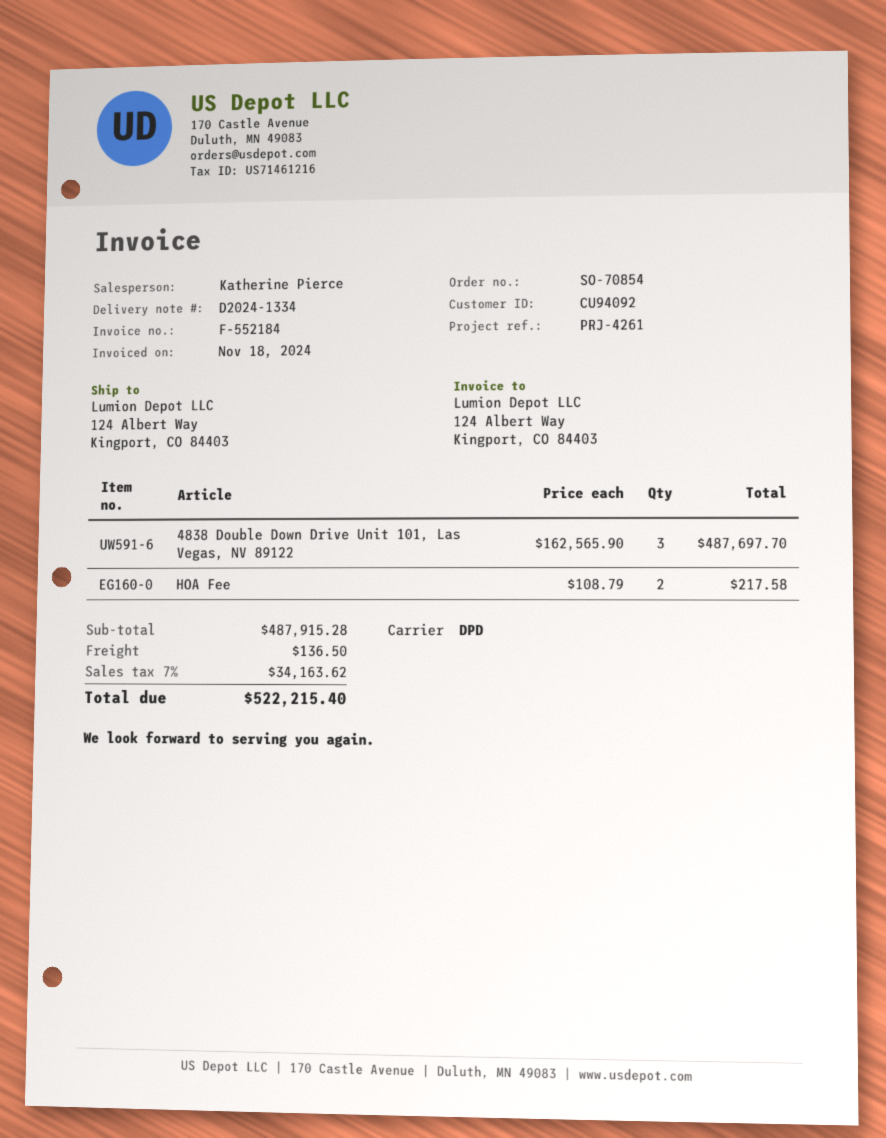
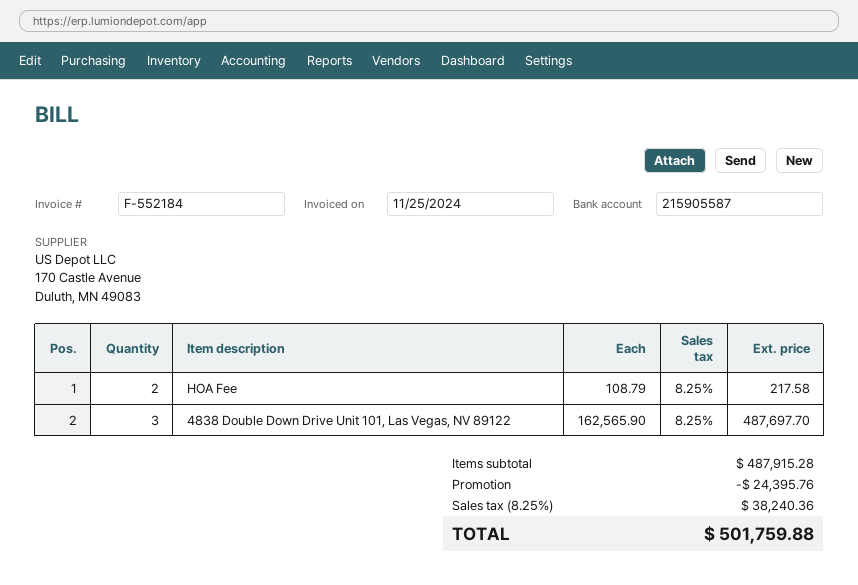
invoice date: 2024-11-18 -> 2024-11-25
discount: none -> 24395.76
shipping: 136.50 -> none
tax: 7% = 34163.62 -> 8.25% = 38240.36
total: 522215.40 -> 501759.88

